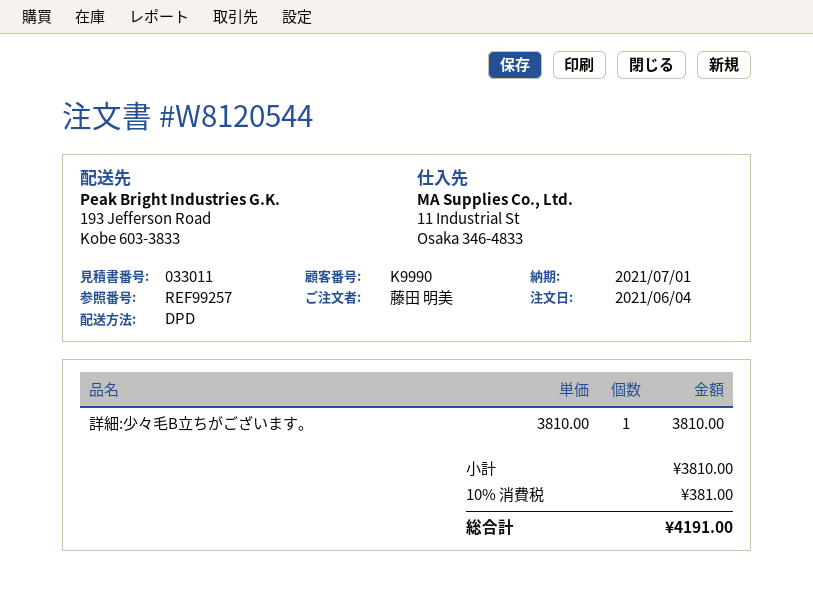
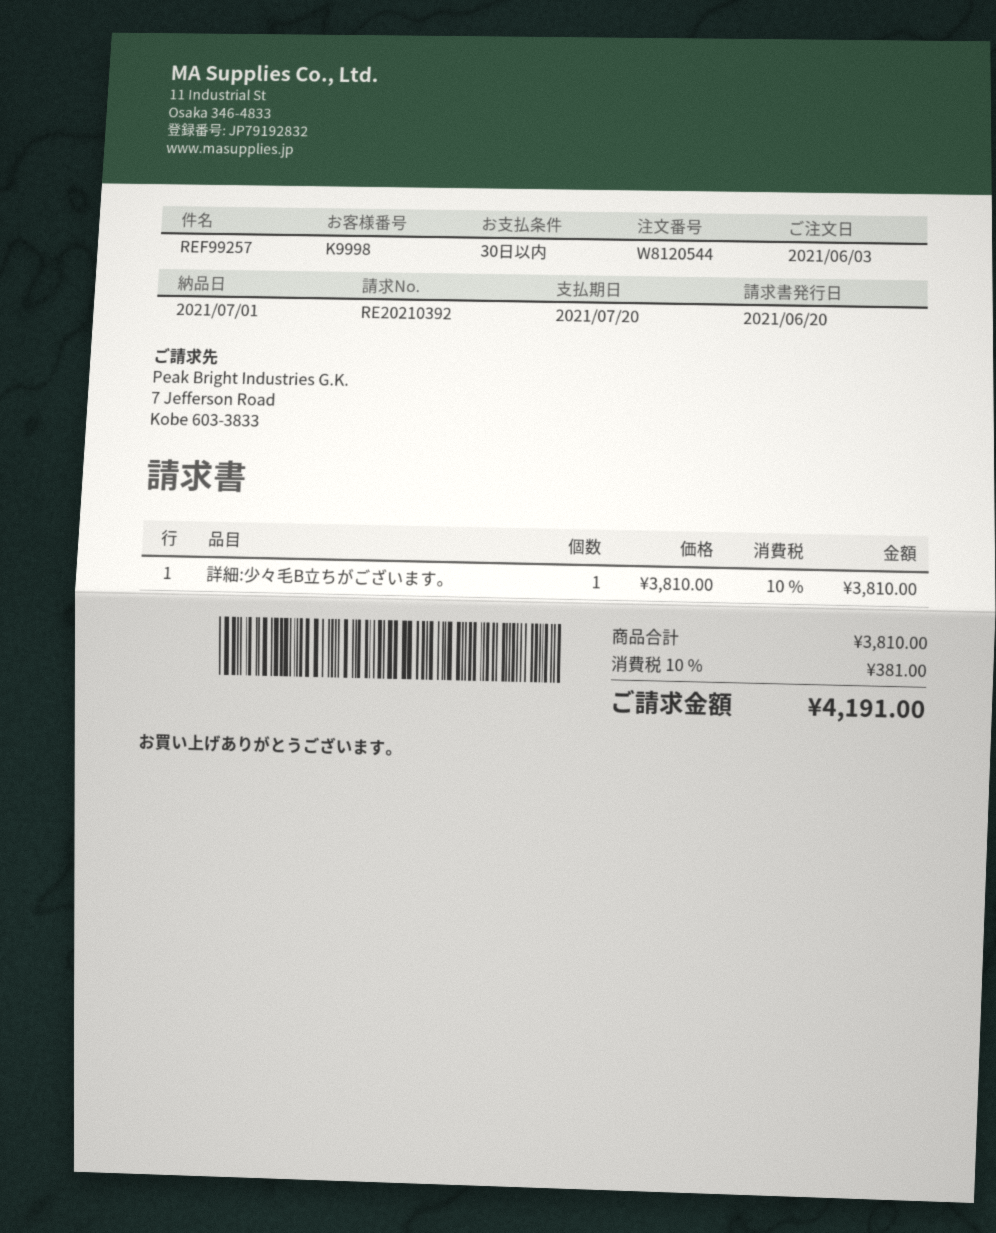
order date: 2021-06-04 -> 2021-06-03
customer number: K9990 -> K9998

